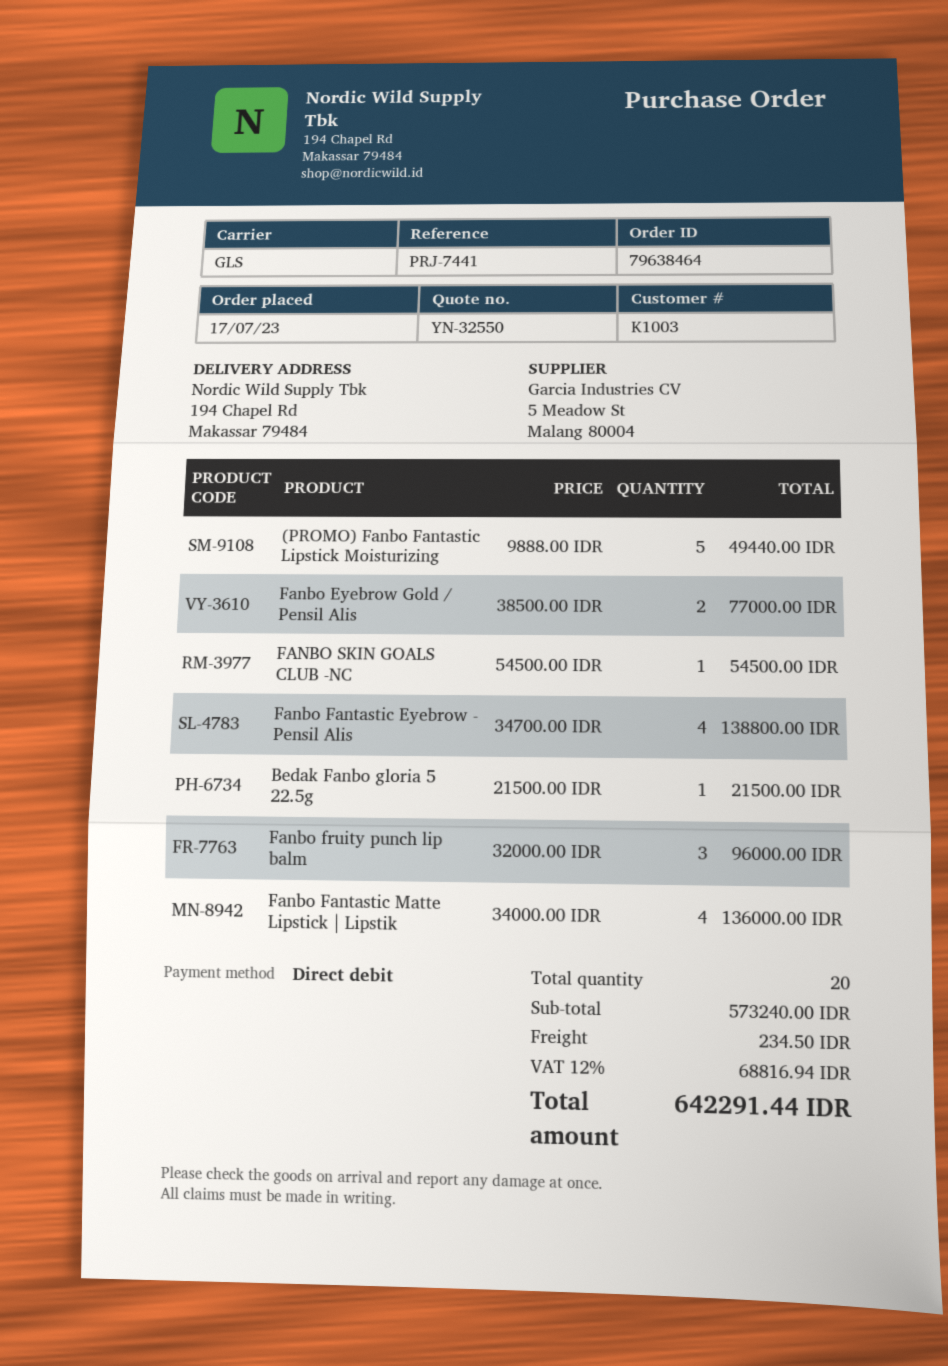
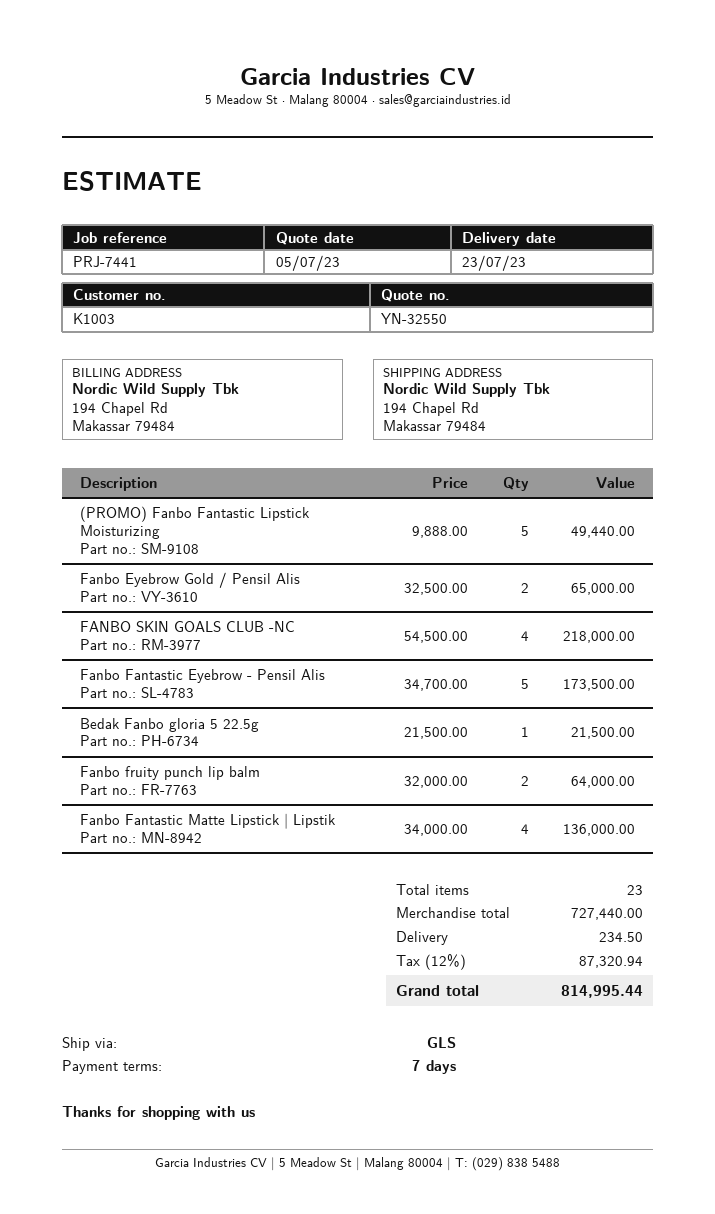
Fanbo Eyebrow Gold / Pensil Alis: 2 x 38500.00 = 77000.00 -> 2 x 32500.00 = 65000.00
FANBO SKIN GOALS CLUB -NC: 1 x 54500.00 = 54500.00 -> 4 x 54500.00 = 218000.00
Fanbo Fantastic Eyebrow - Pensil Alis: 4 x 34700.00 = 138800.00 -> 5 x 34700.00 = 173500.00
Fanbo fruity punch lip balm: 3 x 32000.00 = 96000.00 -> 2 x 32000.00 = 64000.00
total quantity: 20 -> 23
subtotal: 573240.00 -> 727440.00
tax: 12% = 68816.94 -> 12% = 87320.94
total: 642291.44 -> 814995.44

